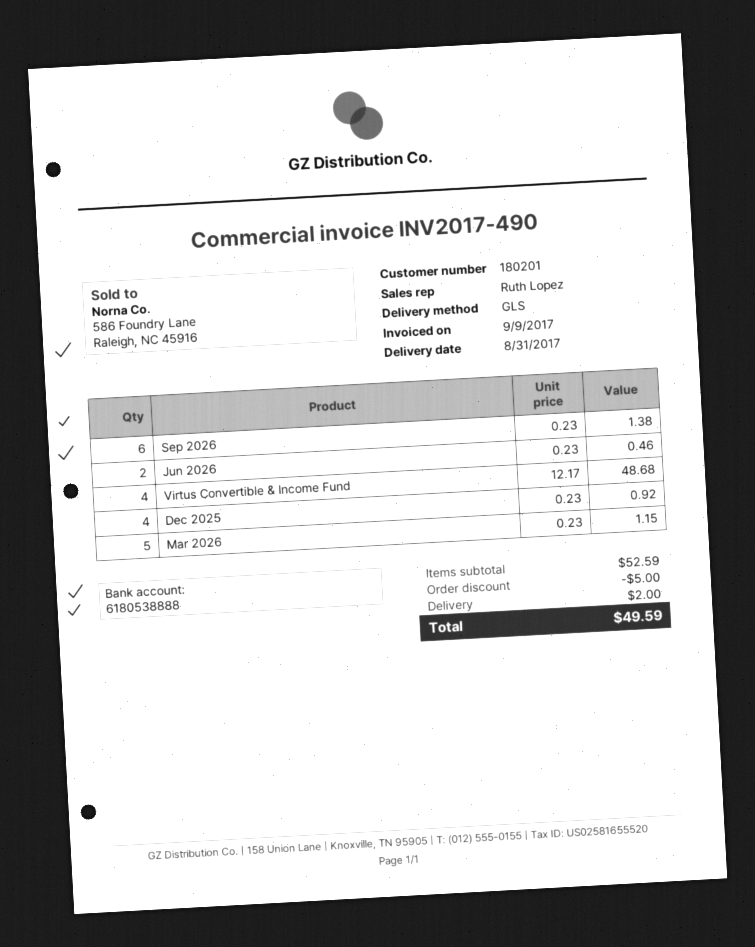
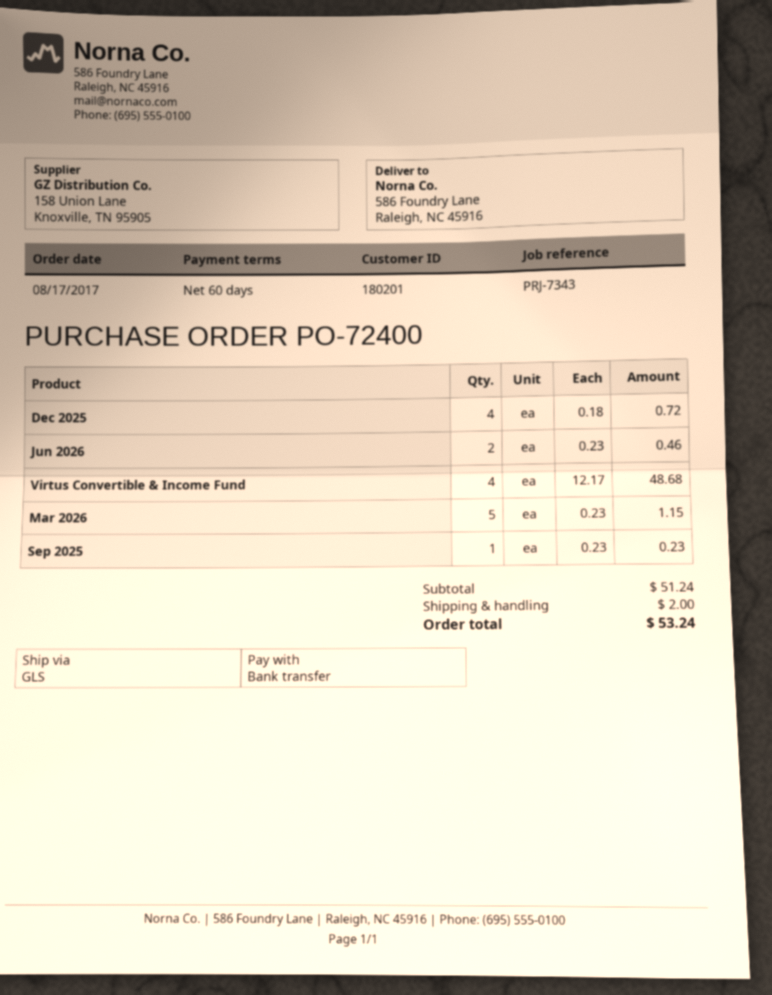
Sep 2026: 6 x 0.23 = 1.38 -> none
Dec 2025: 4 x 0.23 = 0.92 -> 4 x 0.18 = 0.72
Sep 2025: none -> 1 x 0.23 = 0.23
subtotal: 52.59 -> 51.24
discount: 5.00 -> none
total: 49.59 -> 53.24

